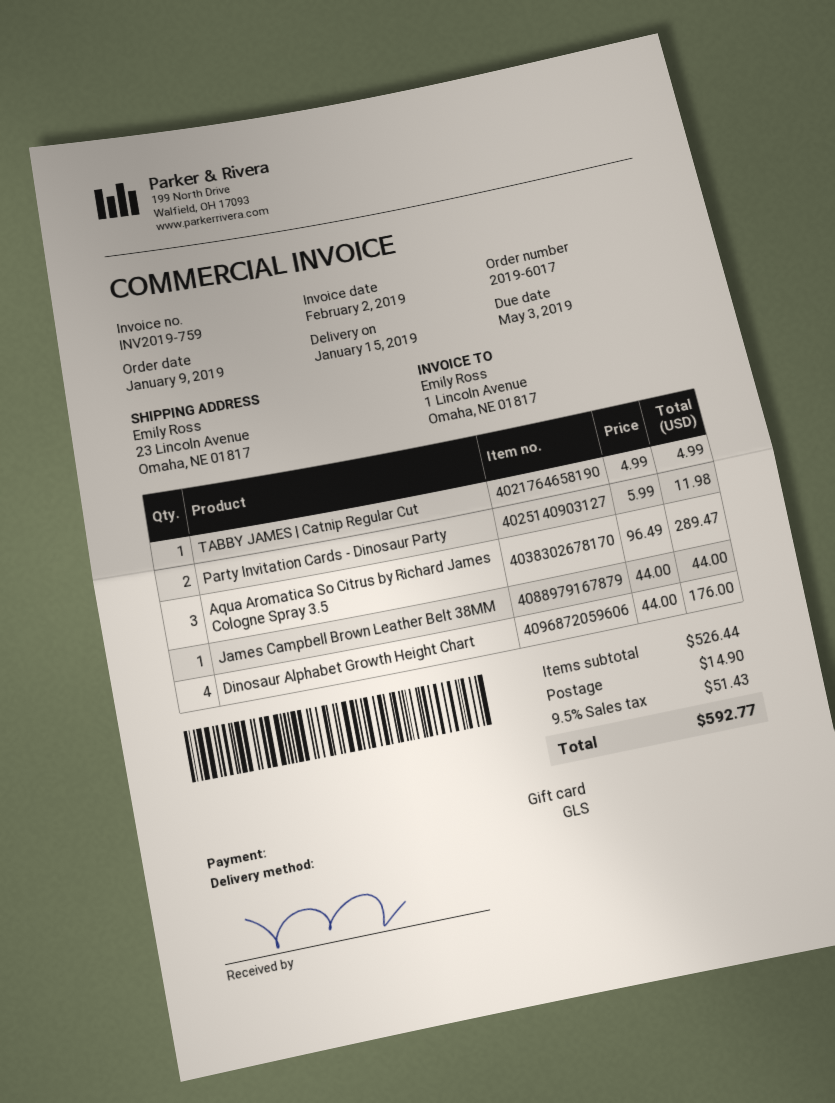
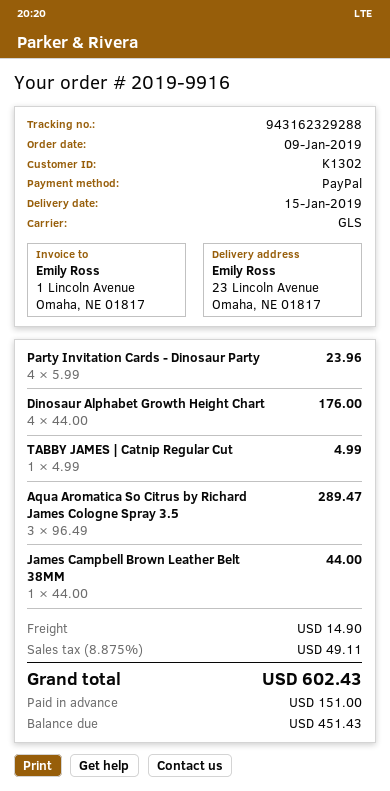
order number: 2019-6017 -> 2019-9916
payment method: gift card -> PayPal
Party Invitation Cards - Dinosaur Party: 2 x 5.99 = 11.98 -> 4 x 5.99 = 23.96
tax: 9.5% = 51.43 -> 8.875% = 49.11
total: 592.77 -> 602.43

